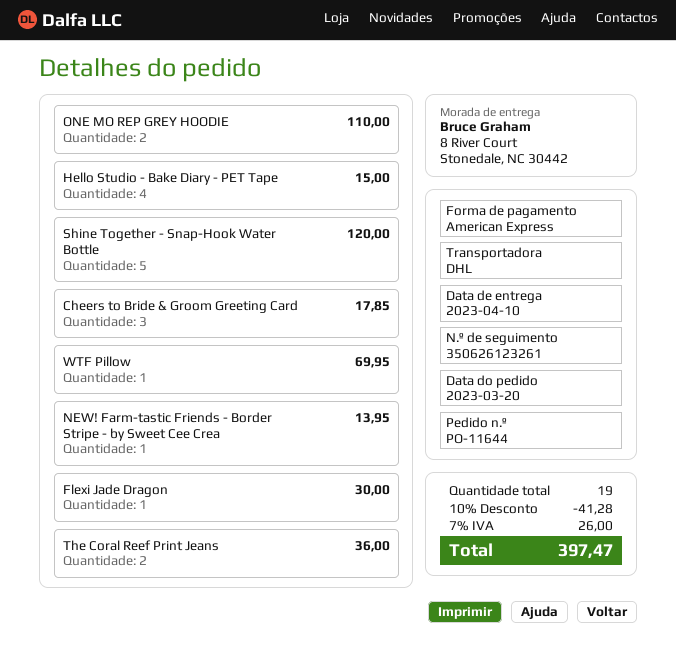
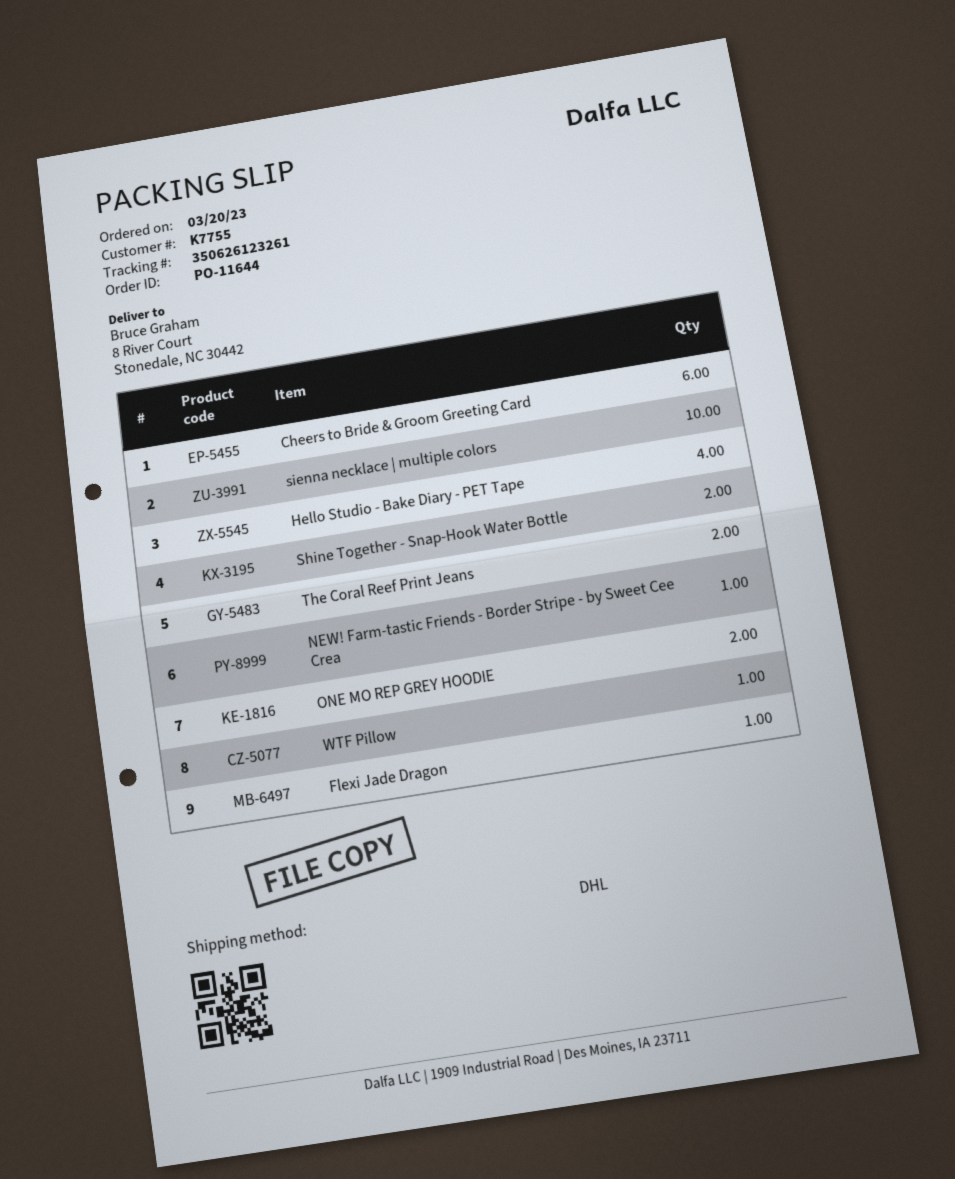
Shine Together - Snap-Hook Water Bottle: 5 -> 2
Cheers to Bride & Groom Greeting Card: 3 -> 6
sienna necklace | multiple colors: none -> 10

